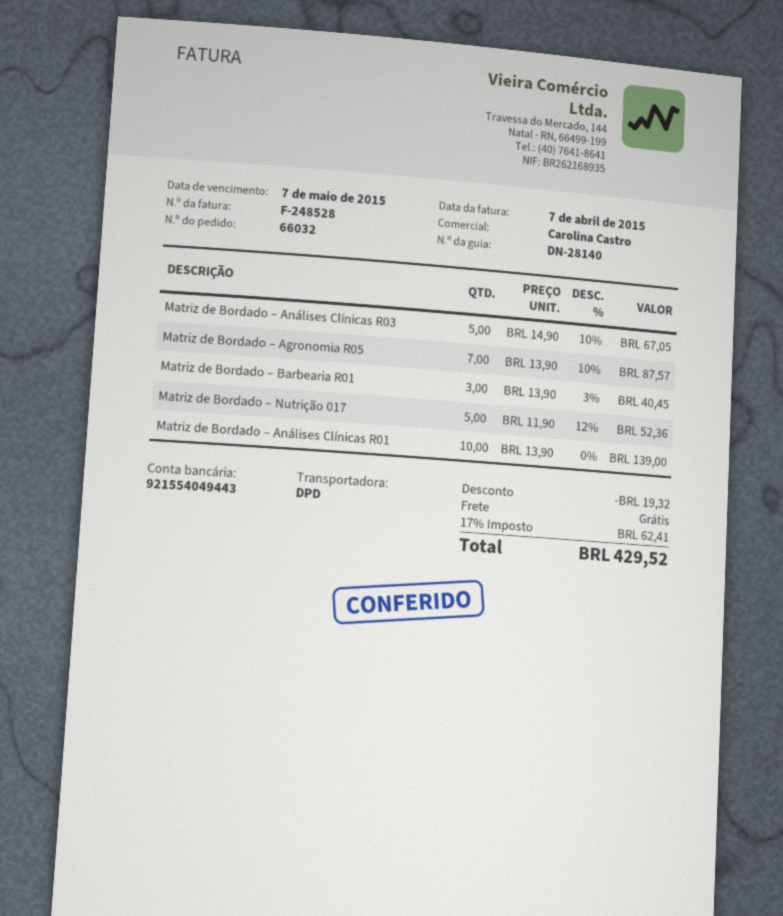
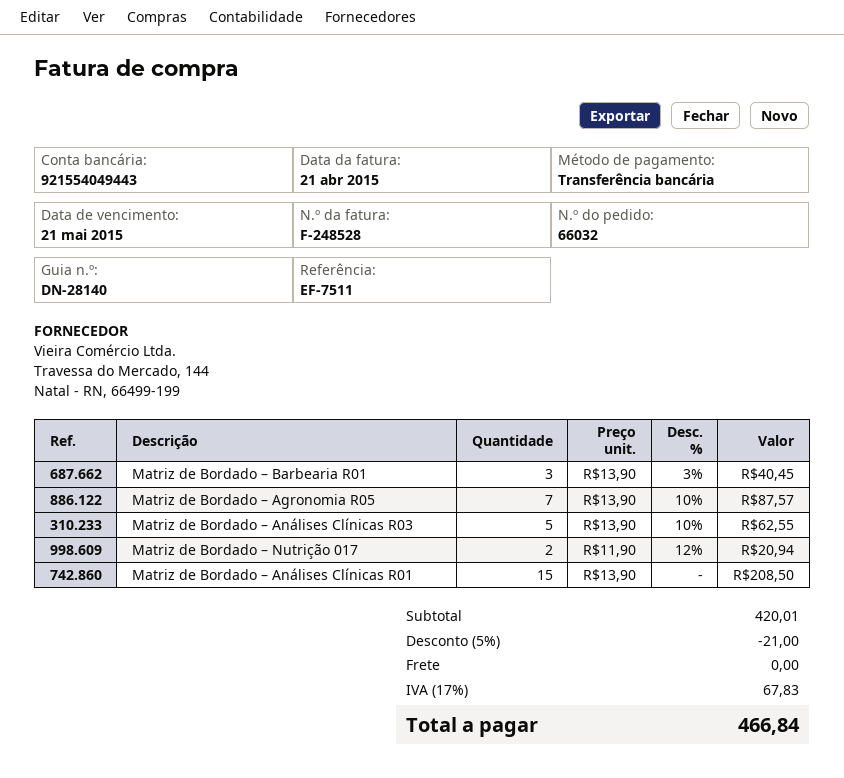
invoice date: 2015-04-07 -> 2015-04-21
due date: 2015-05-07 -> 2015-05-21
Matriz de Bordado – Análises Clínicas R03: 5 x 14.90 - 10% = 67.05 -> 5 x 13.90 - 10% = 62.55
Matriz de Bordado – Nutrição 017: 5 x 11.90 - 12% = 52.36 -> 2 x 11.90 - 12% = 20.94
Matriz de Bordado – Análises Clínicas R01: 10 x 13.90 = 139.00 -> 15 x 13.90 = 208.50
discount: 19.32 -> 21.00
tax: 17% = 62.41 -> 17% = 67.83
total: 429.52 -> 466.84

